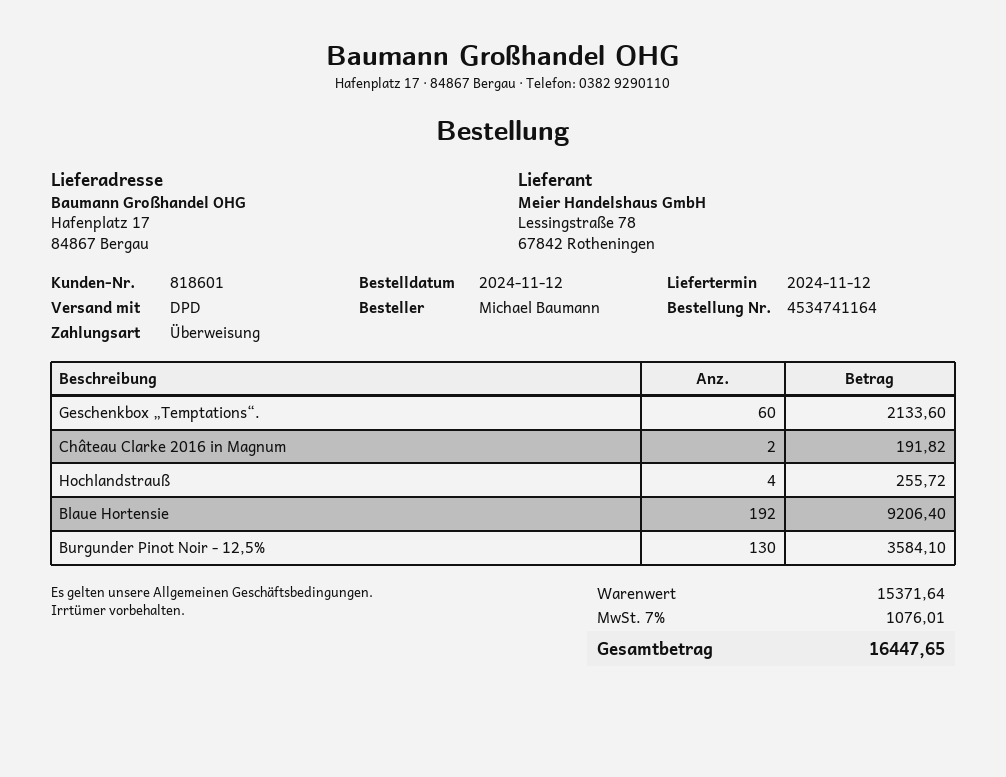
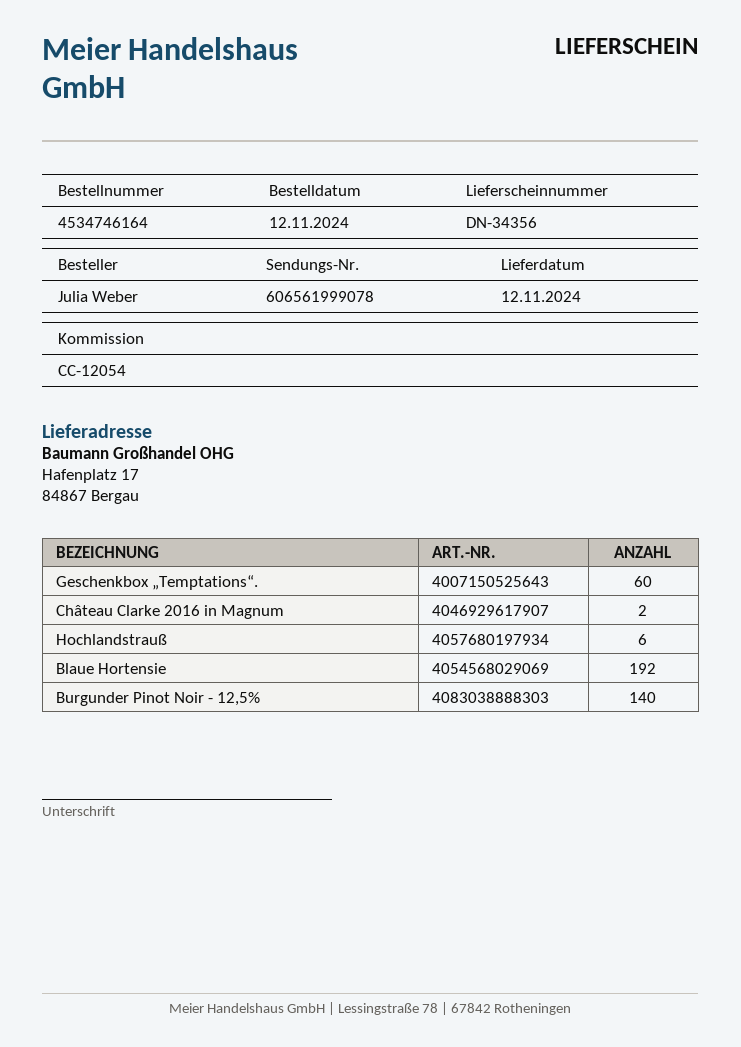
order number: 4534741164 -> 4534746164
ordered by: Michael Baumann -> Julia Weber
Hochlandstrauß: 4 -> 6
Burgunder Pinot Noir - 12,5%: 130 -> 140

